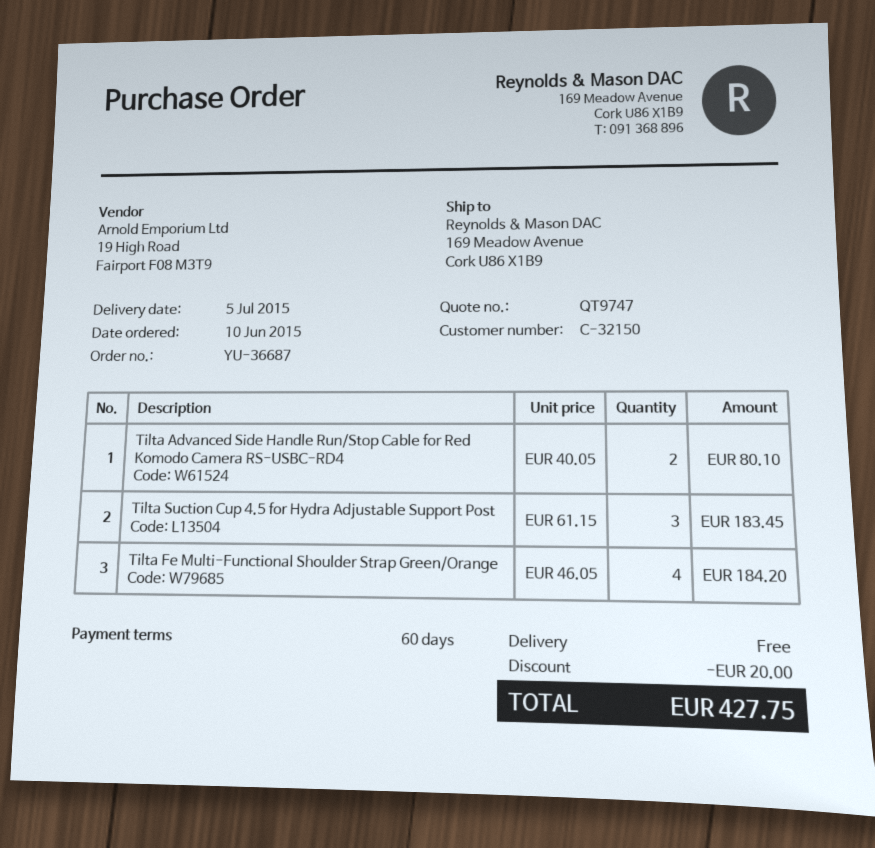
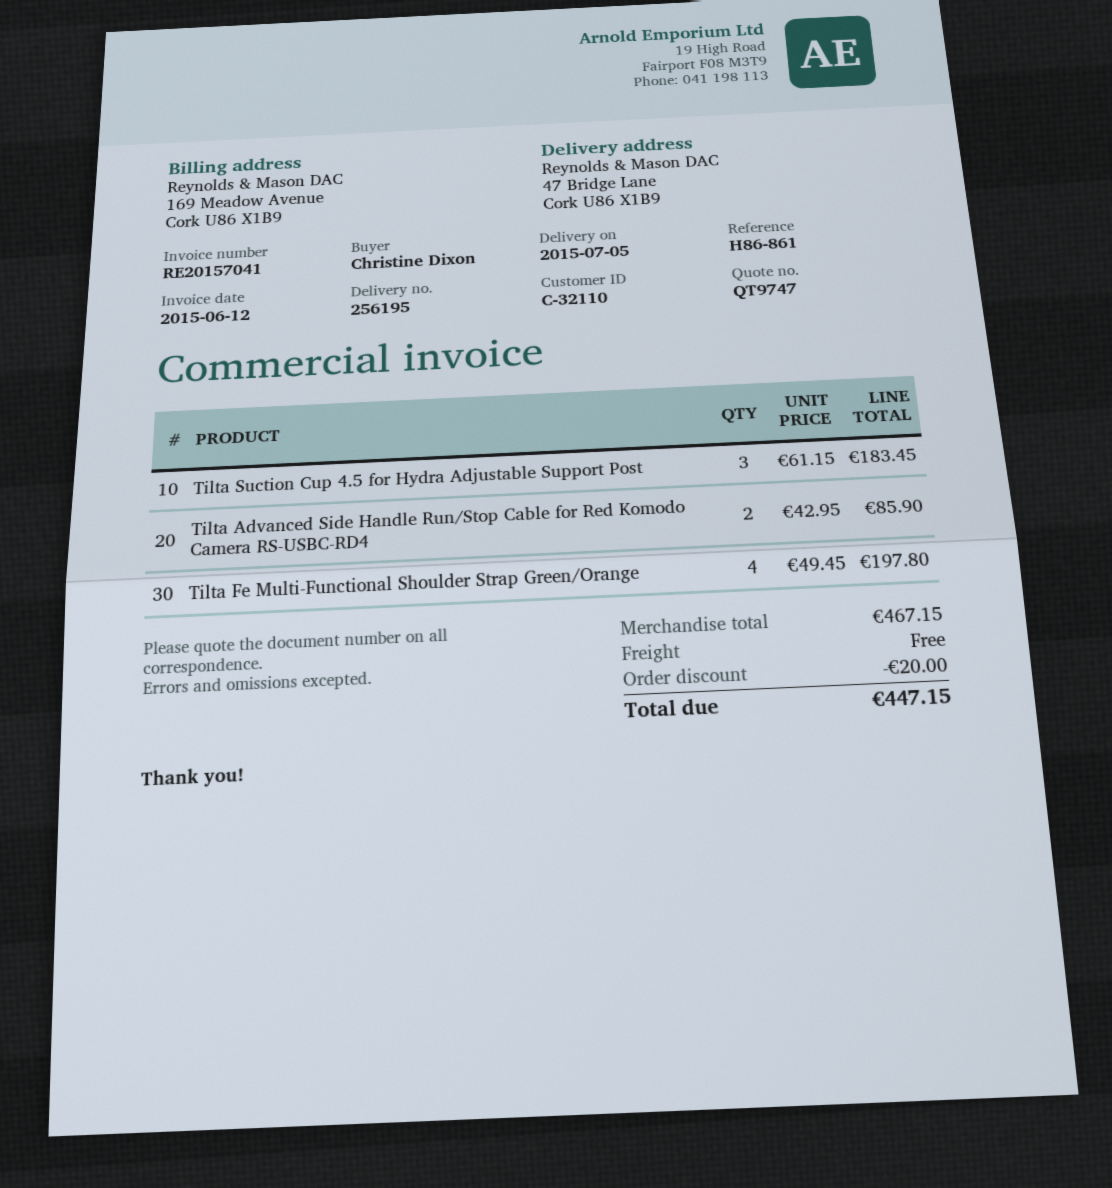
customer number: C-32150 -> C-32110
ship to: 169 Meadow Avenue, Cork U86 X1B9 -> 47 Bridge Lane, Cork U86 X1B9
Tilta Advanced Side Handle Run/Stop Cable for Red Komodo Camera RS-USBC-RD4: 2 x 40.05 = 80.10 -> 2 x 42.95 = 85.90
Tilta Fe Multi-Functional Shoulder Strap Green/Orange: 4 x 46.05 = 184.20 -> 4 x 49.45 = 197.80
total: 427.75 -> 447.15

